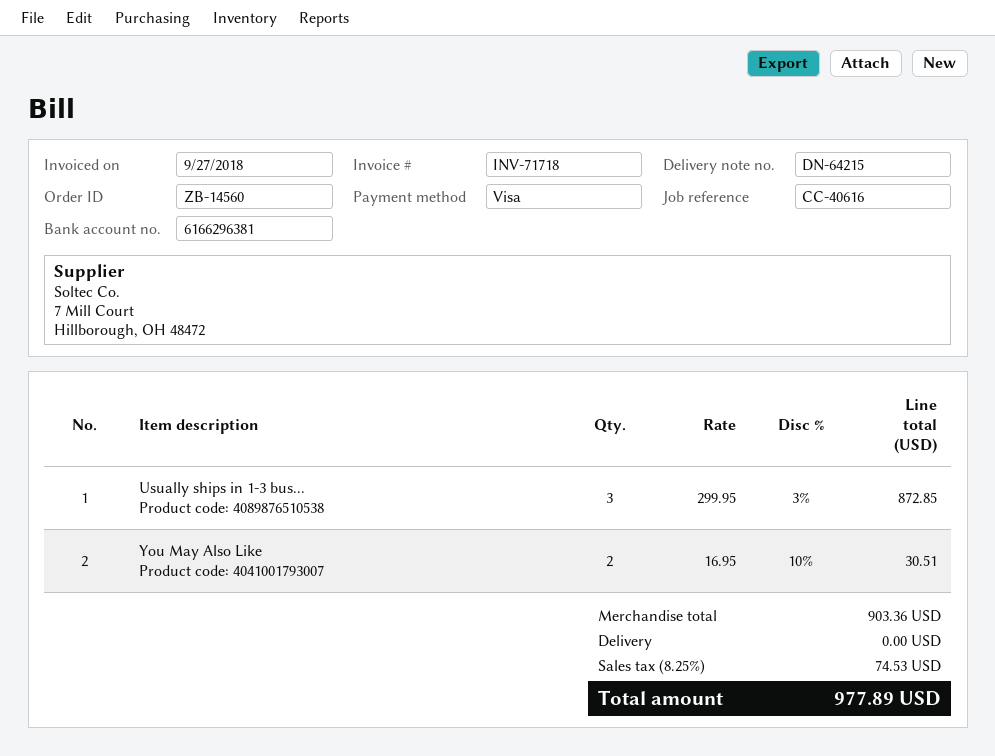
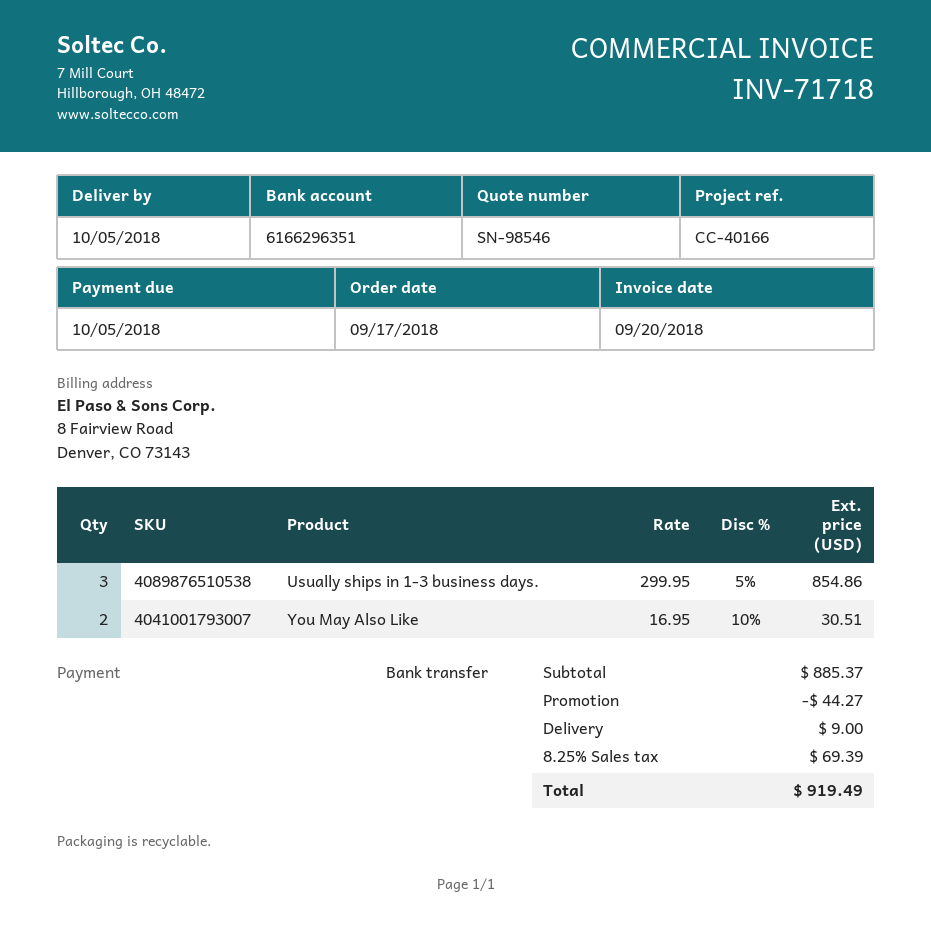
invoice date: 2018-09-27 -> 2018-09-20
reference: CC-40616 -> CC-40166
payment method: Visa -> bank transfer
bank account: 6166296381 -> 6166296351
Usually ships in 1-3 bus...: 3 x 299.95 - 3% = 872.85 -> 3 x 299.95 - 5% = 854.86
subtotal: 903.36 -> 885.37
discount: none -> 44.27
shipping: 0.00 -> 9.00
tax: 8.25% = 74.53 -> 8.25% = 69.39
total: 977.89 -> 919.49

